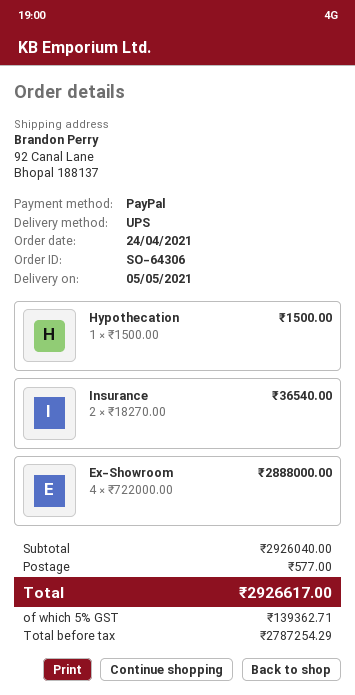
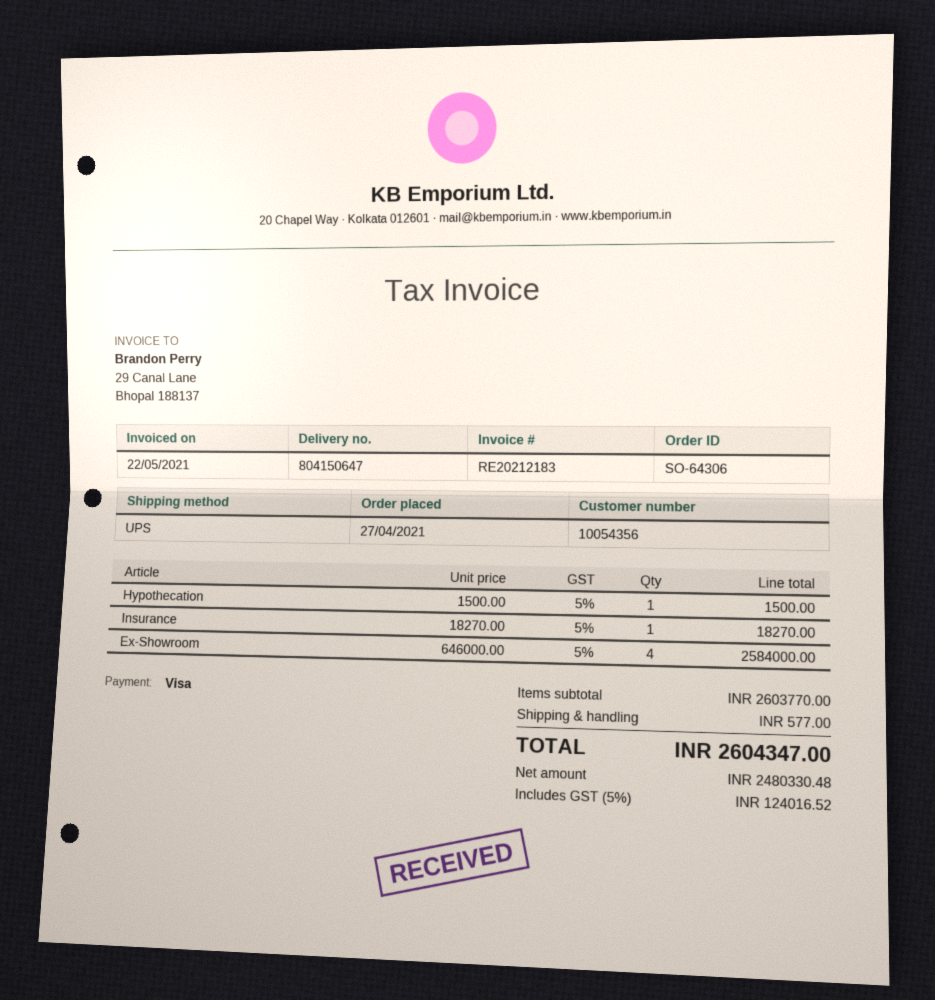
order date: 2021-04-24 -> 2021-04-27
payment method: PayPal -> Visa
Insurance: 2 x 18270.00 = 36540.00 -> 1 x 18270.00 = 18270.00
Ex-Showroom: 4 x 722000.00 = 2888000.00 -> 4 x 646000.00 = 2584000.00
subtotal: 2926040.00 -> 2603770.00
net: 2787254.29 -> 2480330.48
tax: 5% = 139362.71 -> 5% = 124016.52
total: 2926617.00 -> 2604347.00

